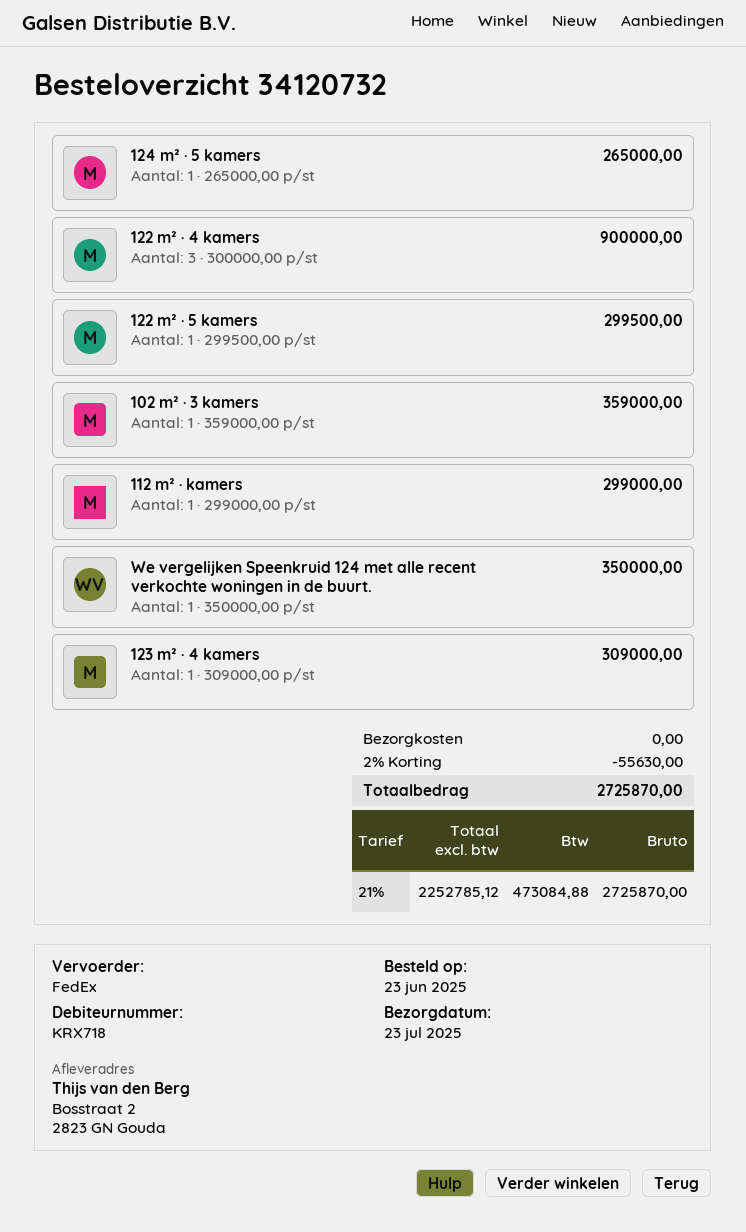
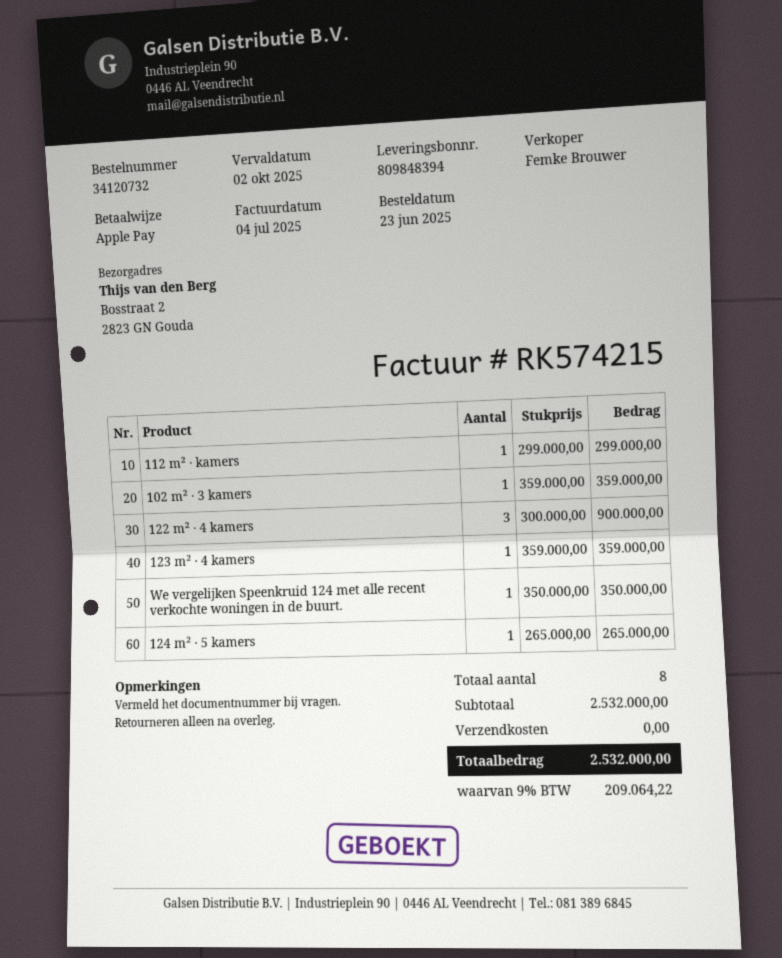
122 m² · 5 kamers: 1 x 299500.00 = 299500.00 -> none
123 m² · 4 kamers: 1 x 309000.00 = 309000.00 -> 1 x 359000.00 = 359000.00
discount: 2% = 55630.00 -> none
tax: 21% = 473084.88 -> 9% = 209064.22
total: 2725870.00 -> 2532000.00

